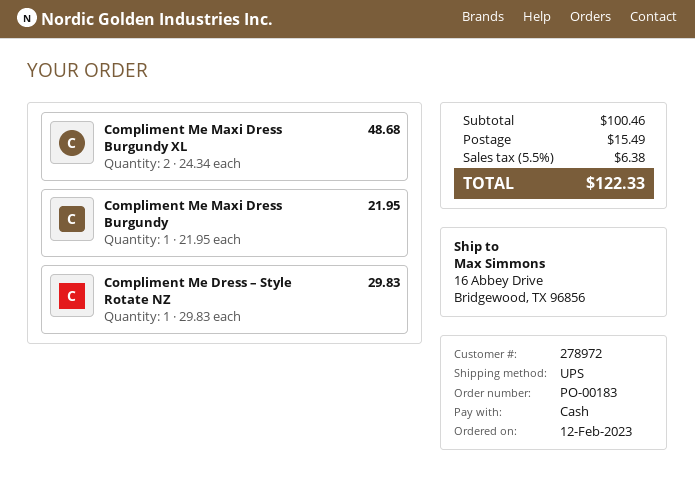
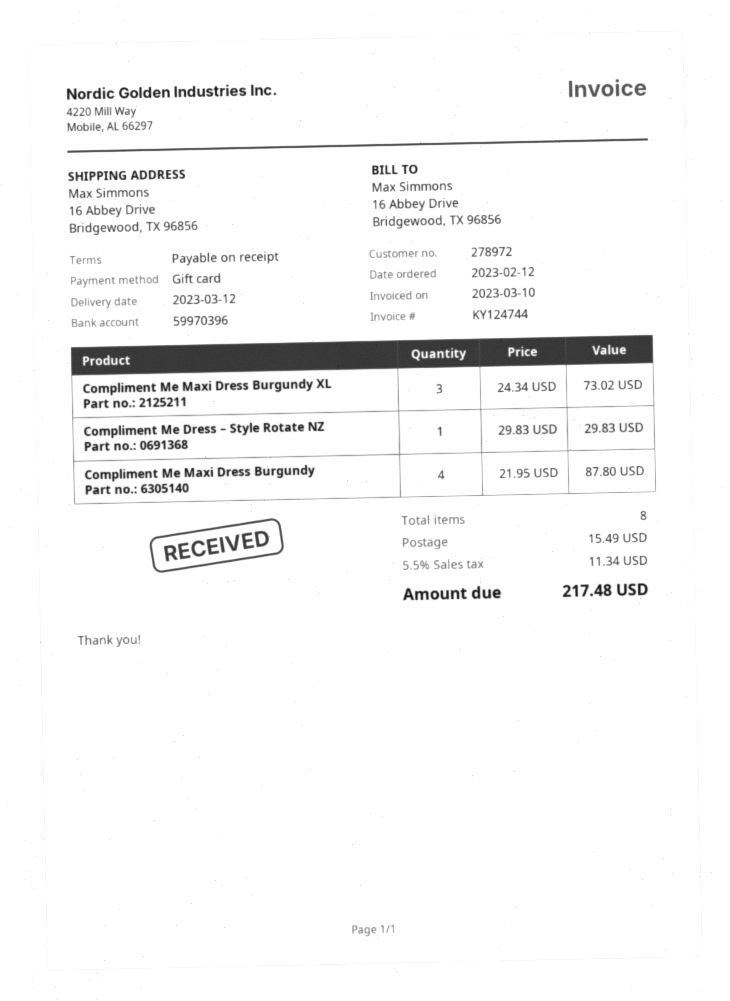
payment method: cash -> gift card
Compliment Me Maxi Dress Burgundy XL: 2 x 24.34 = 48.68 -> 3 x 24.34 = 73.02
Compliment Me Maxi Dress Burgundy: 1 x 21.95 = 21.95 -> 4 x 21.95 = 87.80
tax: 5.5% = 6.38 -> 5.5% = 11.34
total: 122.33 -> 217.48

